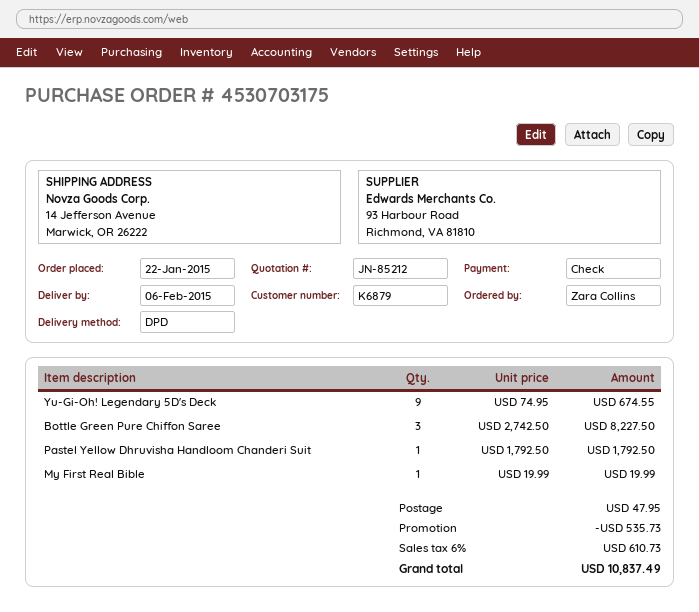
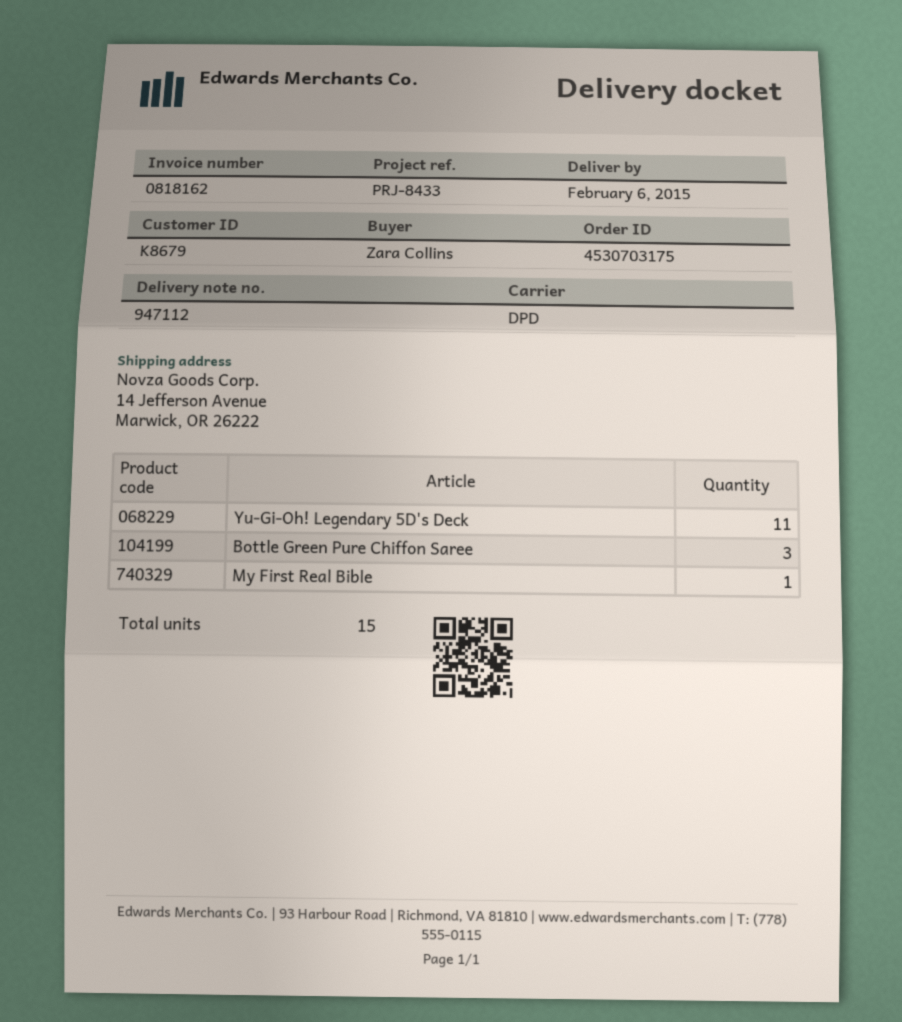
customer number: K6879 -> K8679
Yu-Gi-Oh! Legendary 5D's Deck: 9 -> 11
Pastel Yellow Dhruvisha Handloom Chanderi Suit: 1 -> none

